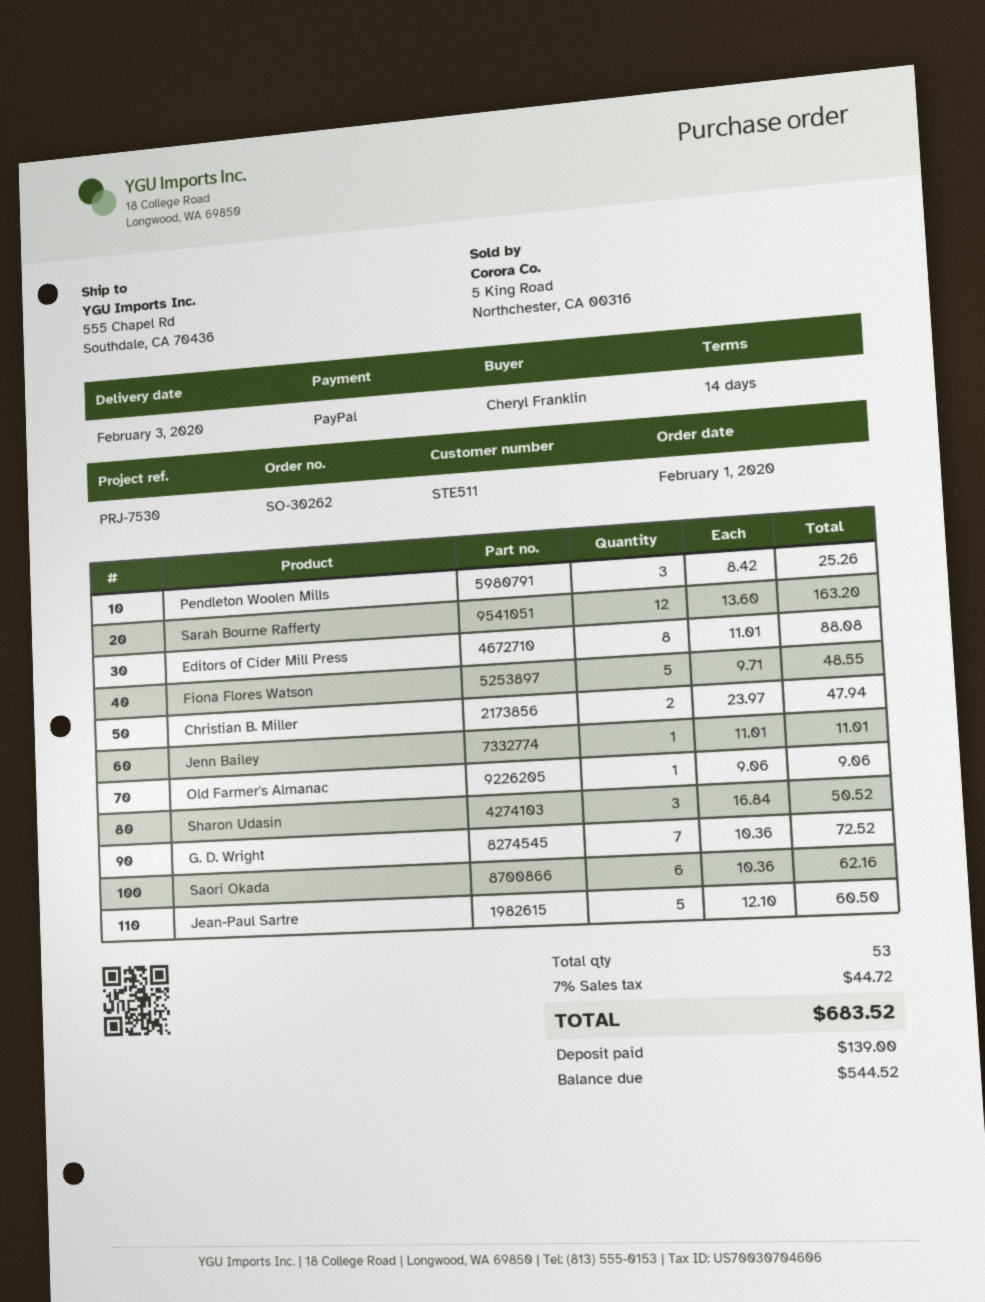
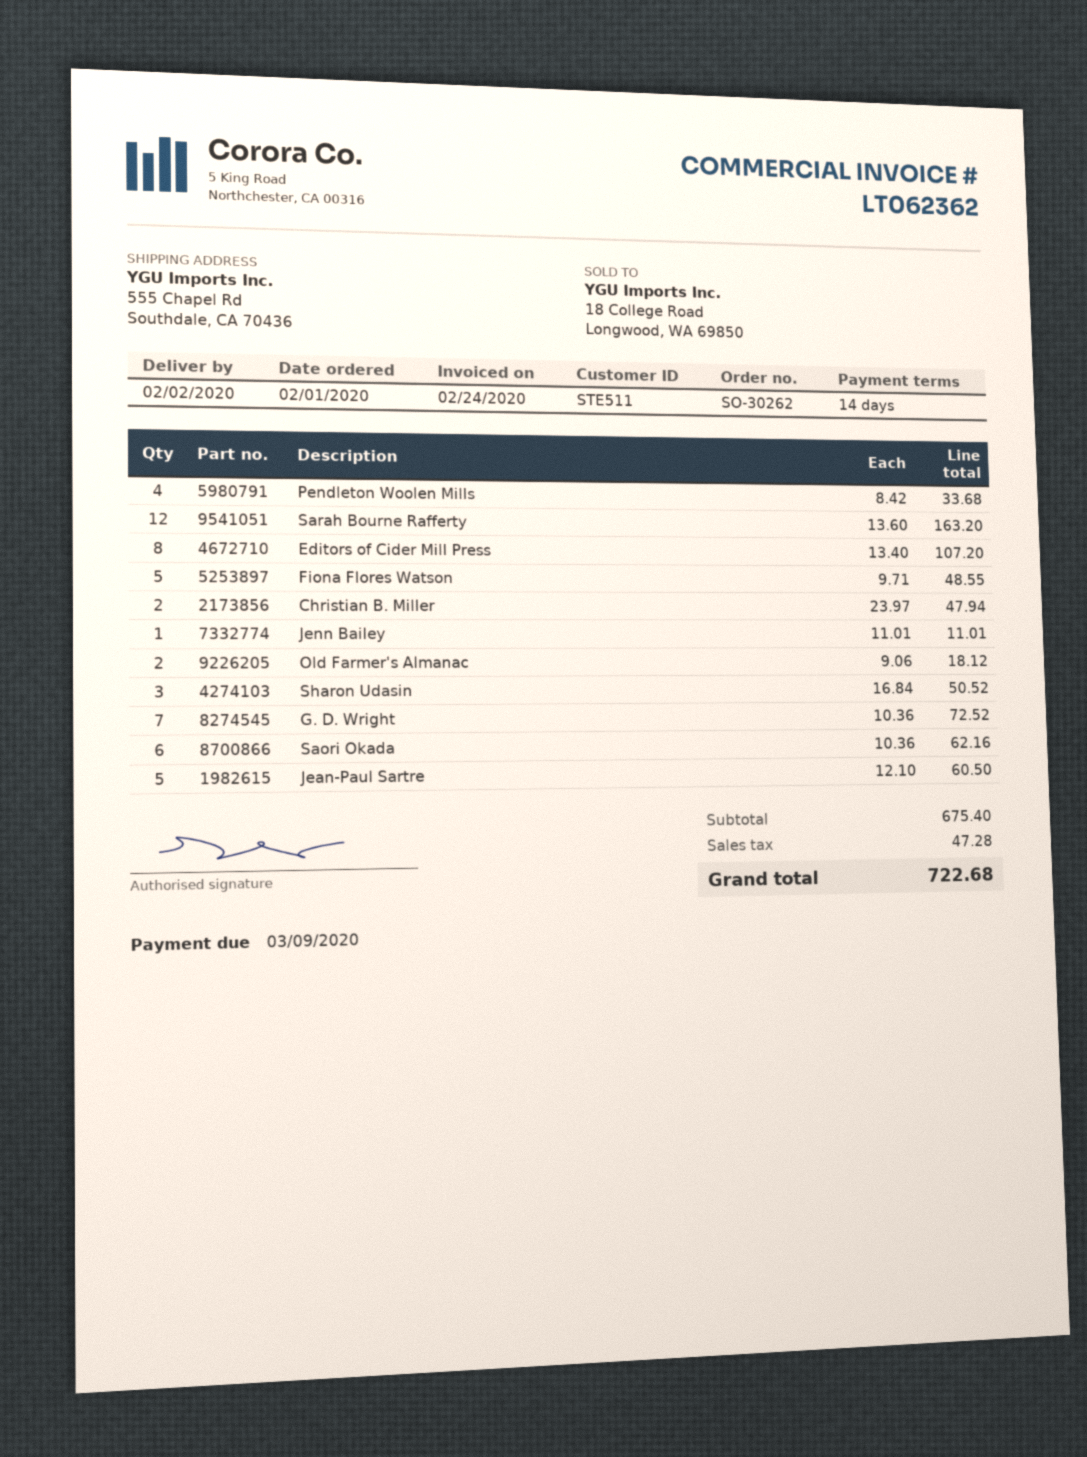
delivery date: 2020-02-03 -> 2020-02-02
Pendleton Woolen Mills: 3 x 8.42 = 25.26 -> 4 x 8.42 = 33.68
Editors of Cider Mill Press: 8 x 11.01 = 88.08 -> 8 x 13.40 = 107.20
Old Farmer's Almanac: 1 x 9.06 = 9.06 -> 2 x 9.06 = 18.12
tax: 44.72 -> 47.28
total: 683.52 -> 722.68

